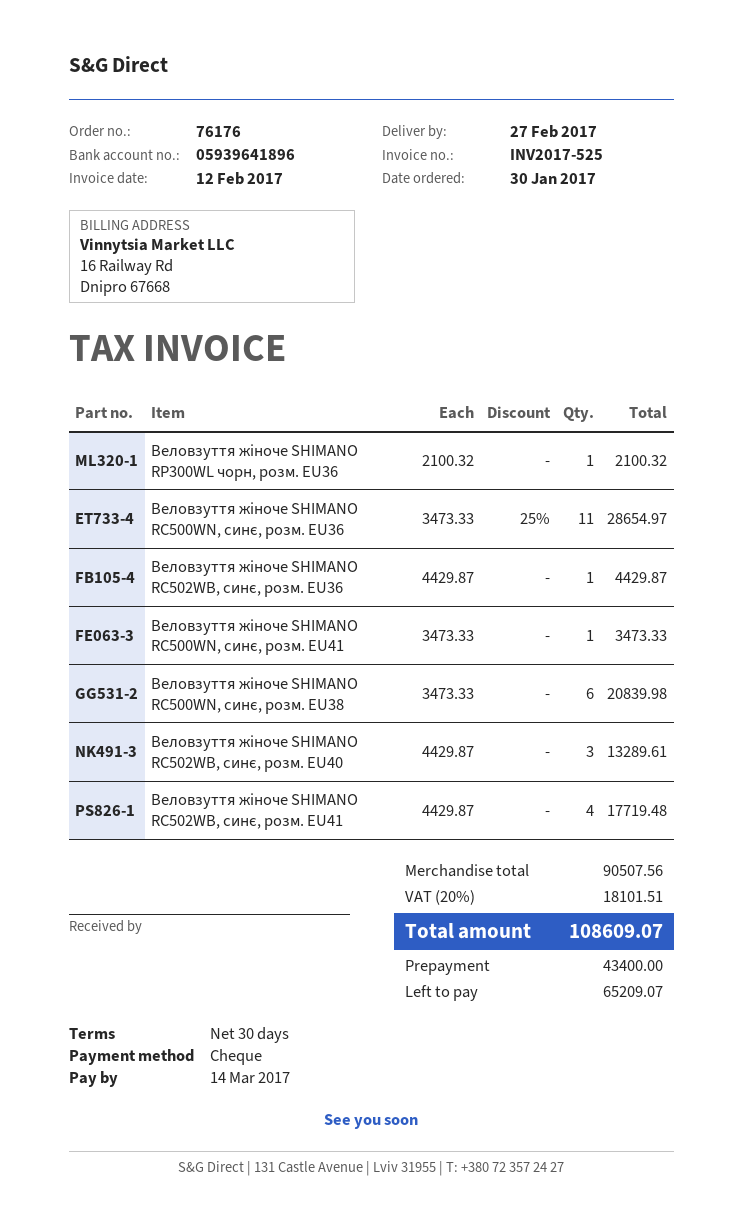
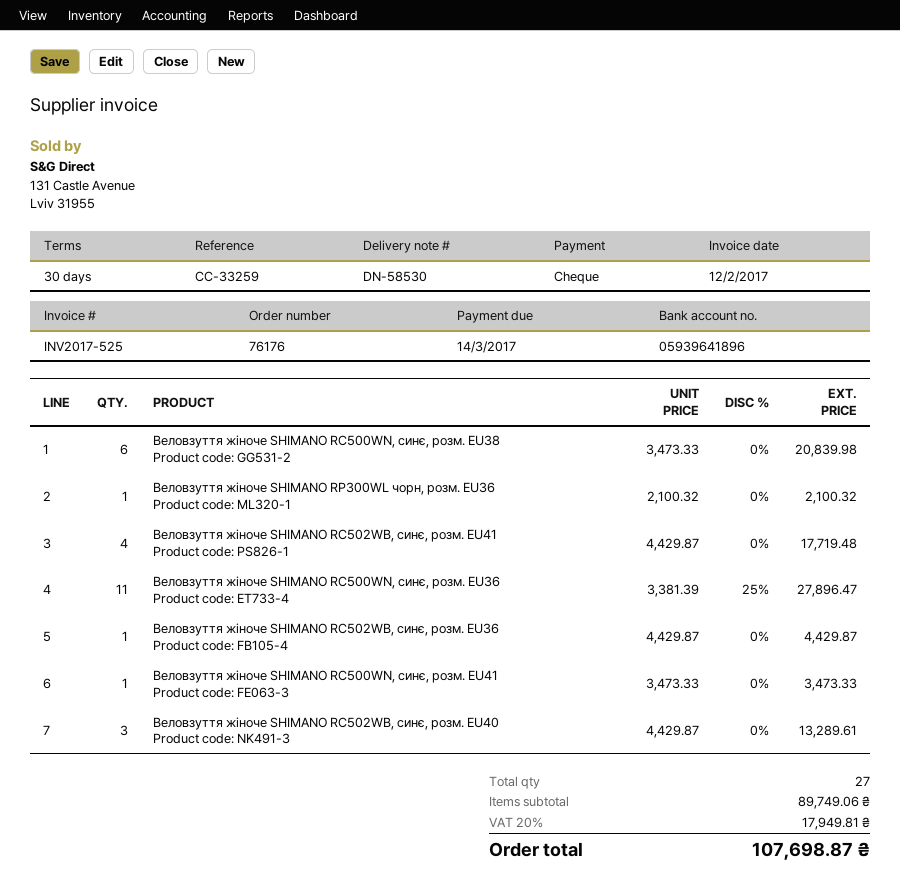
Веловзуття жіноче SHIMANO RC500WN, синє, розм. EU36: 11 x 3473.33 - 25% = 28654.97 -> 11 x 3381.39 - 25% = 27896.47
subtotal: 90507.56 -> 89749.06
tax: 20% = 18101.51 -> 20% = 17949.81
total: 108609.07 -> 107698.87

